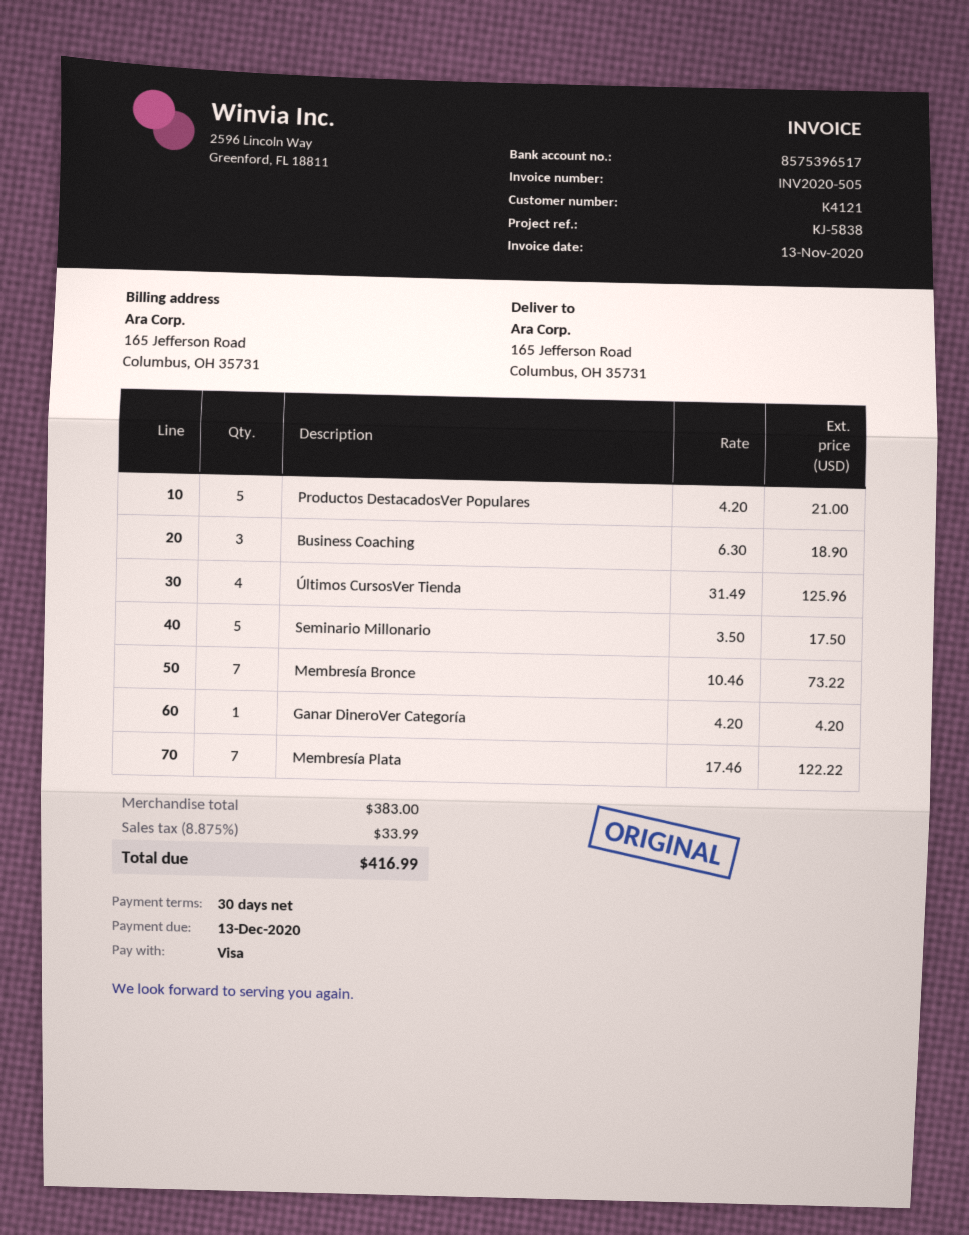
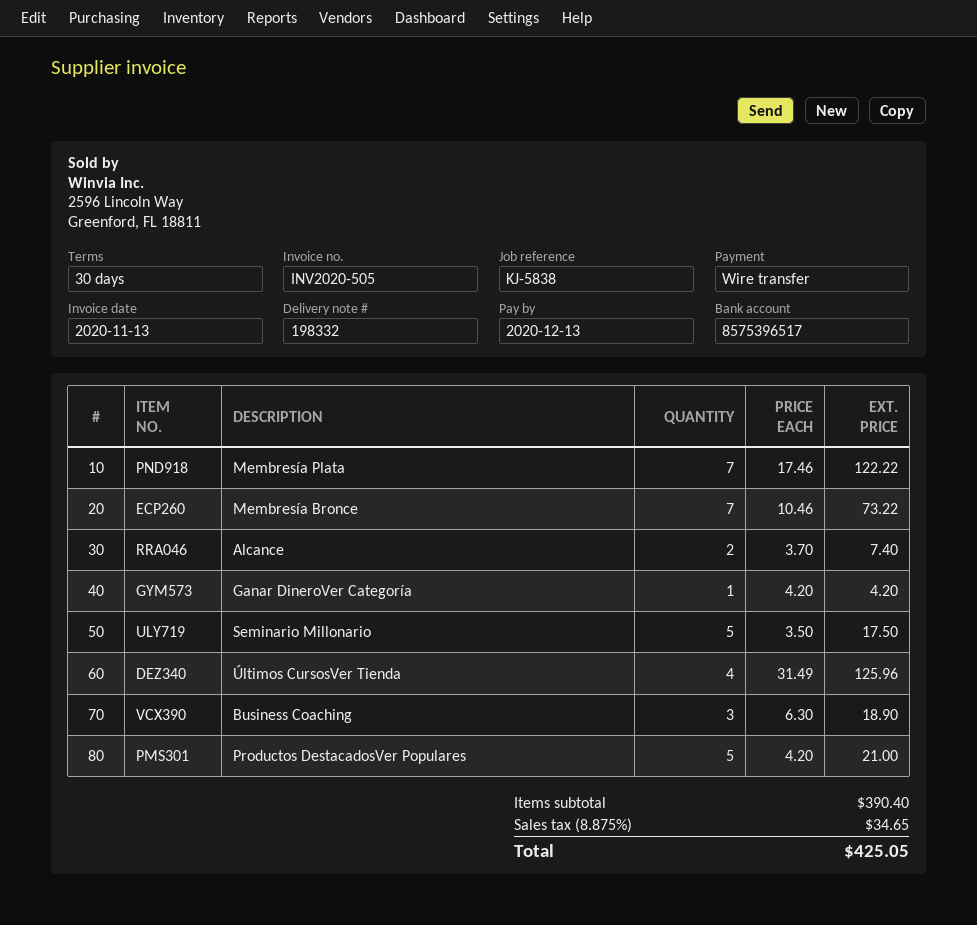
payment method: Visa -> bank transfer
Alcance: none -> 2 x 3.70 = 7.40
subtotal: 383.00 -> 390.40
tax: 8.875% = 33.99 -> 8.875% = 34.65
total: 416.99 -> 425.05

